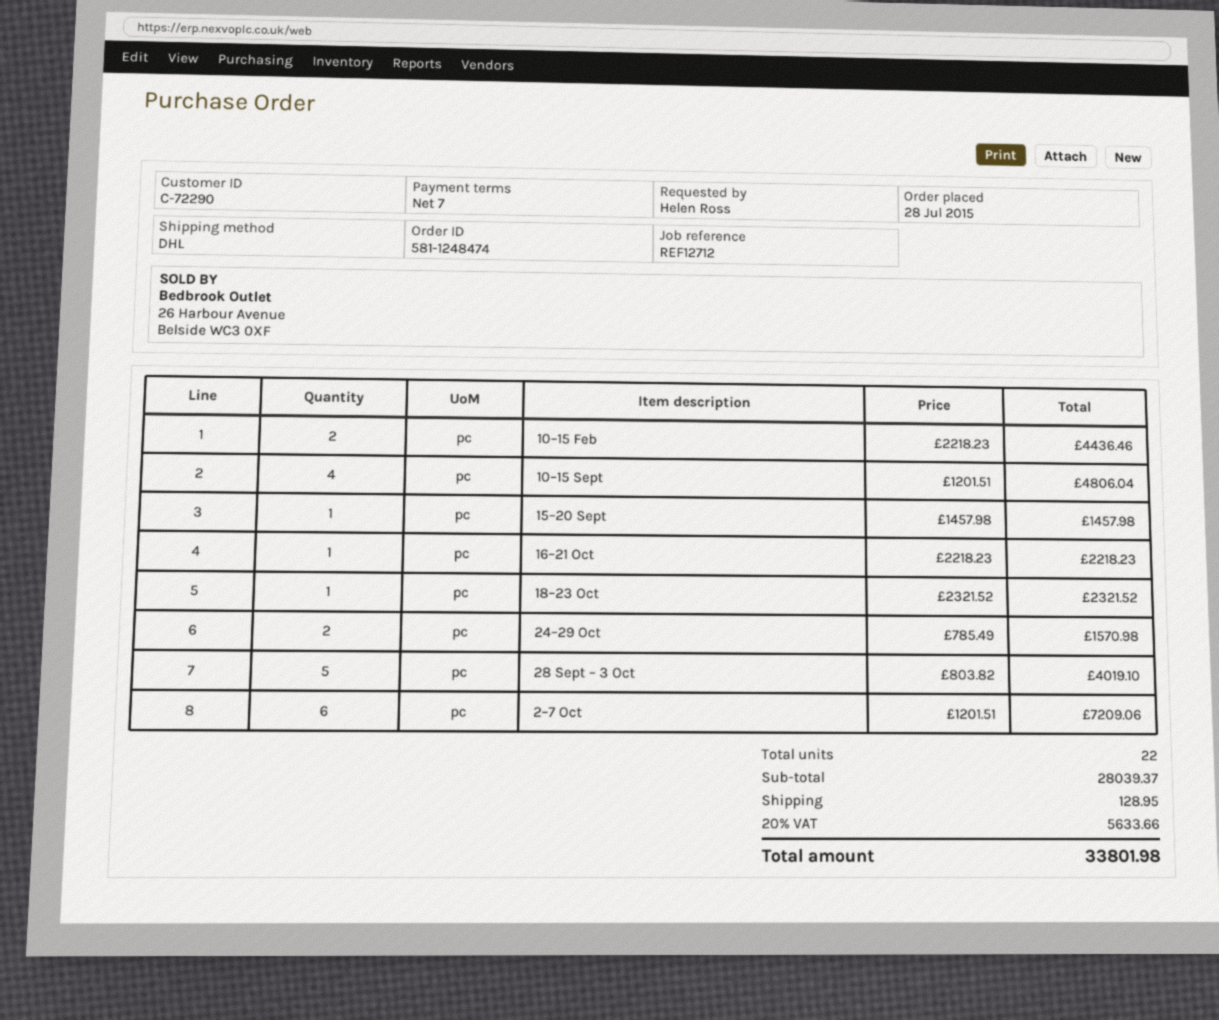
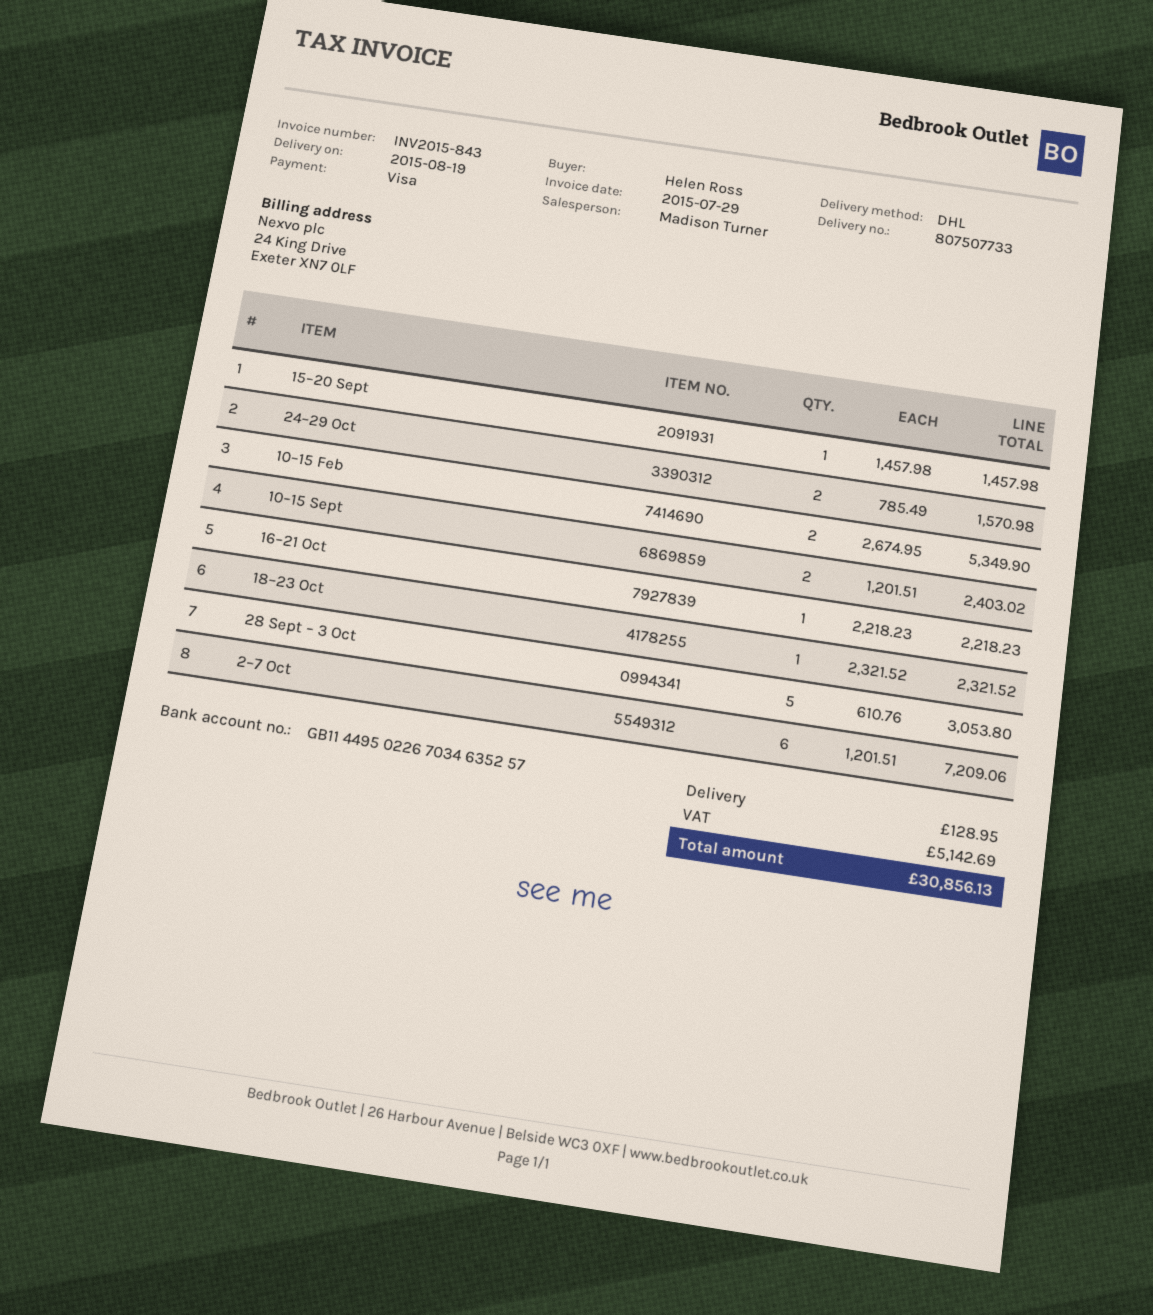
10–15 Feb: 2 x 2218.23 = 4436.46 -> 2 x 2674.95 = 5349.90
10–15 Sept: 4 x 1201.51 = 4806.04 -> 2 x 1201.51 = 2403.02
28 Sept – 3 Oct: 5 x 803.82 = 4019.10 -> 5 x 610.76 = 3053.80
tax: 5633.66 -> 5142.69
total: 33801.98 -> 30856.13

